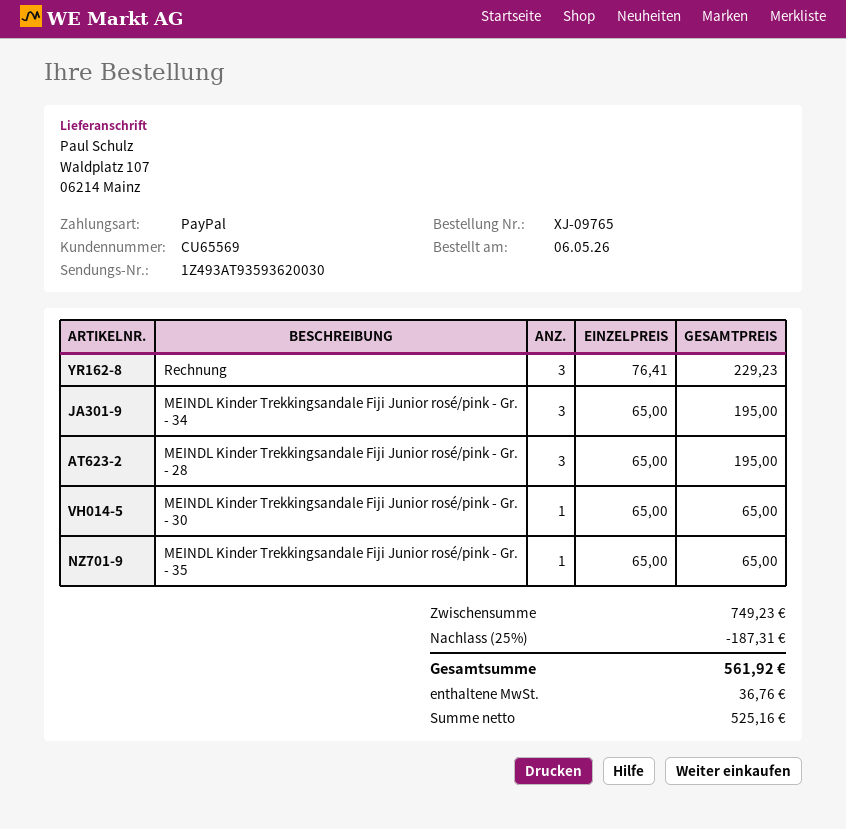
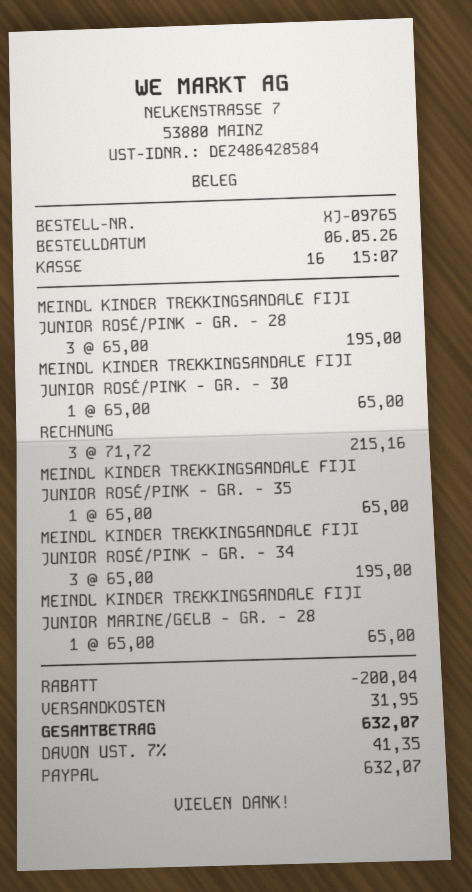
Rechnung: 3 x 76.41 = 229.23 -> 3 x 71.72 = 215.16
MEINDL KINDER TREKKINGSANDALE FIJI JUNIOR MARINE/GELB - GR. - 28: none -> 1 x 65.00 = 65.00
discount: 187.31 -> 200.04
shipping: none -> 31.95
tax: 36.76 -> 41.35
total: 561.92 -> 632.07

